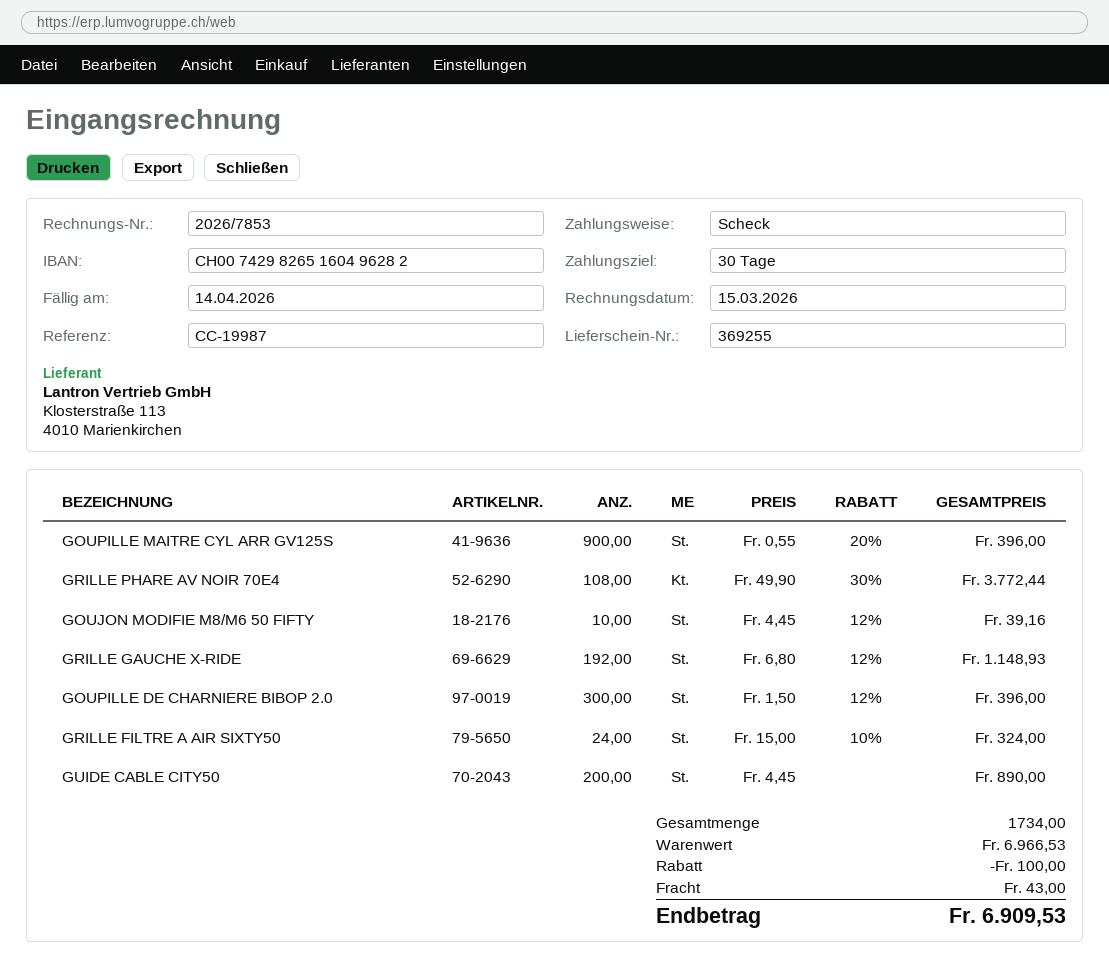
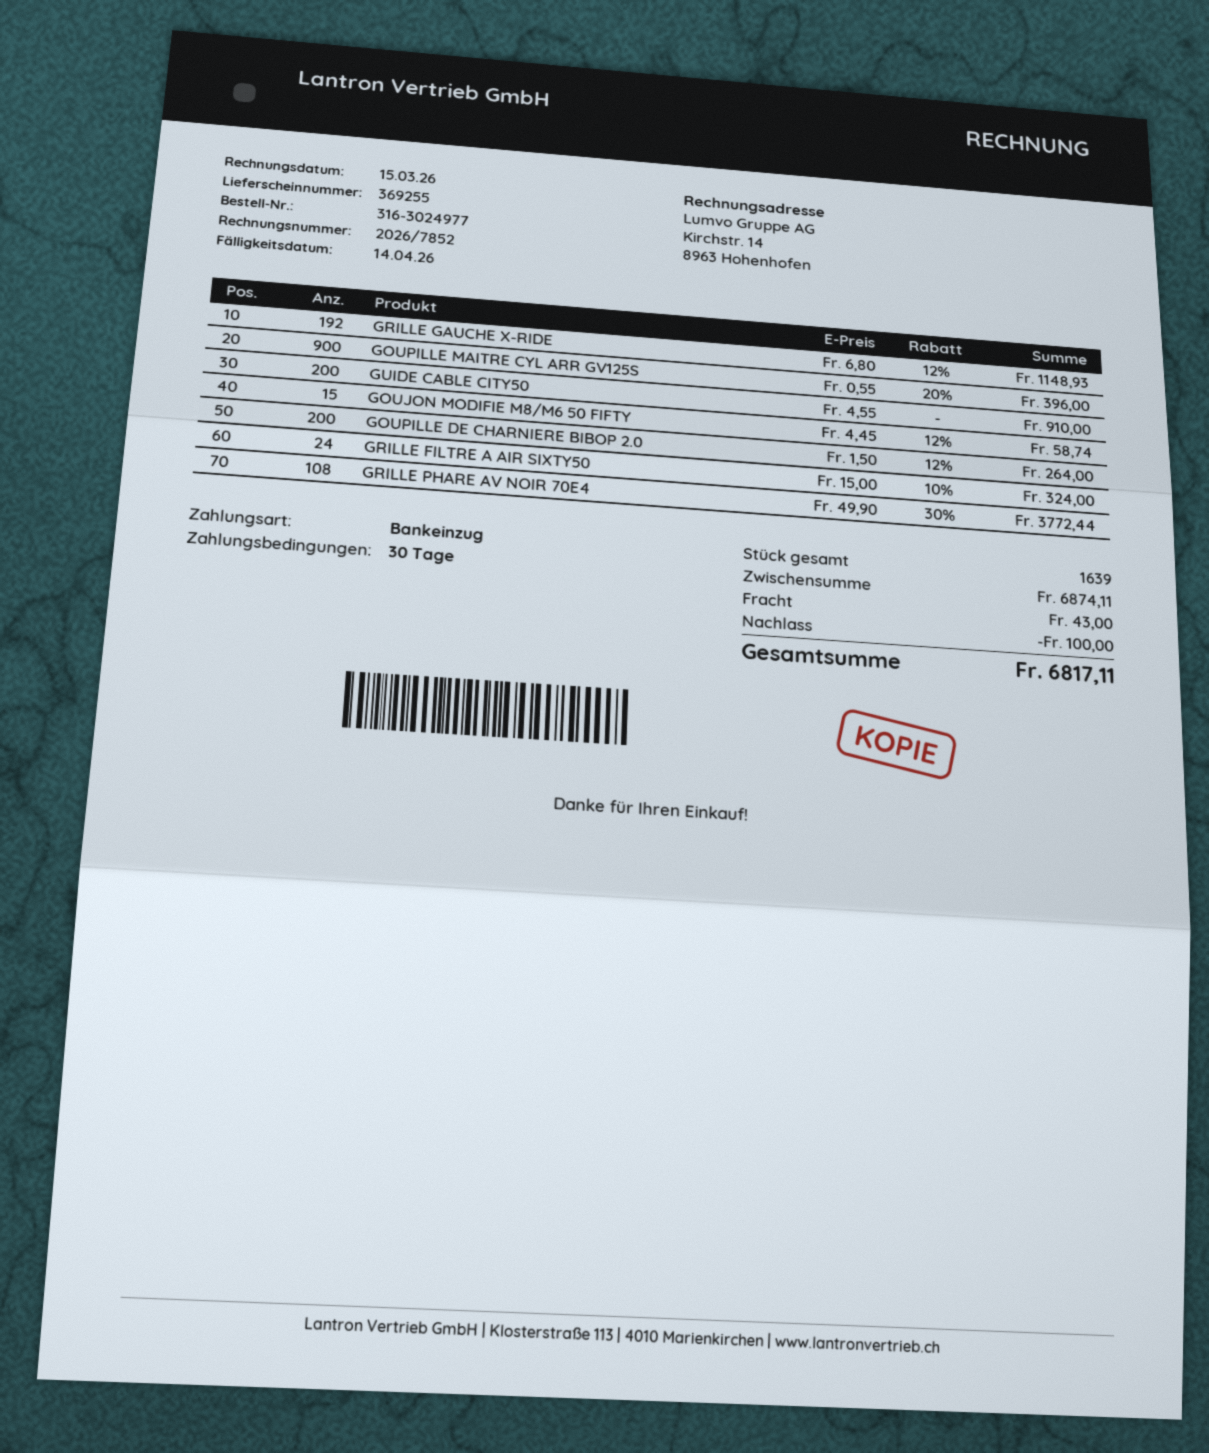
invoice number: 2026/7853 -> 2026/7852
payment method: cheque -> direct debit
GOUJON MODIFIE M8/M6 50 FIFTY: 10 x 4.45 - 12% = 39.16 -> 15 x 4.45 - 12% = 58.74
GOUPILLE DE CHARNIERE BIBOP 2.0: 300 x 1.50 - 12% = 396.00 -> 200 x 1.50 - 12% = 264.00
GUIDE CABLE CITY50: 200 x 4.45 = 890.00 -> 200 x 4.55 = 910.00
total quantity: 1734 -> 1639
subtotal: 6966.53 -> 6874.11
total: 6909.53 -> 6817.11

